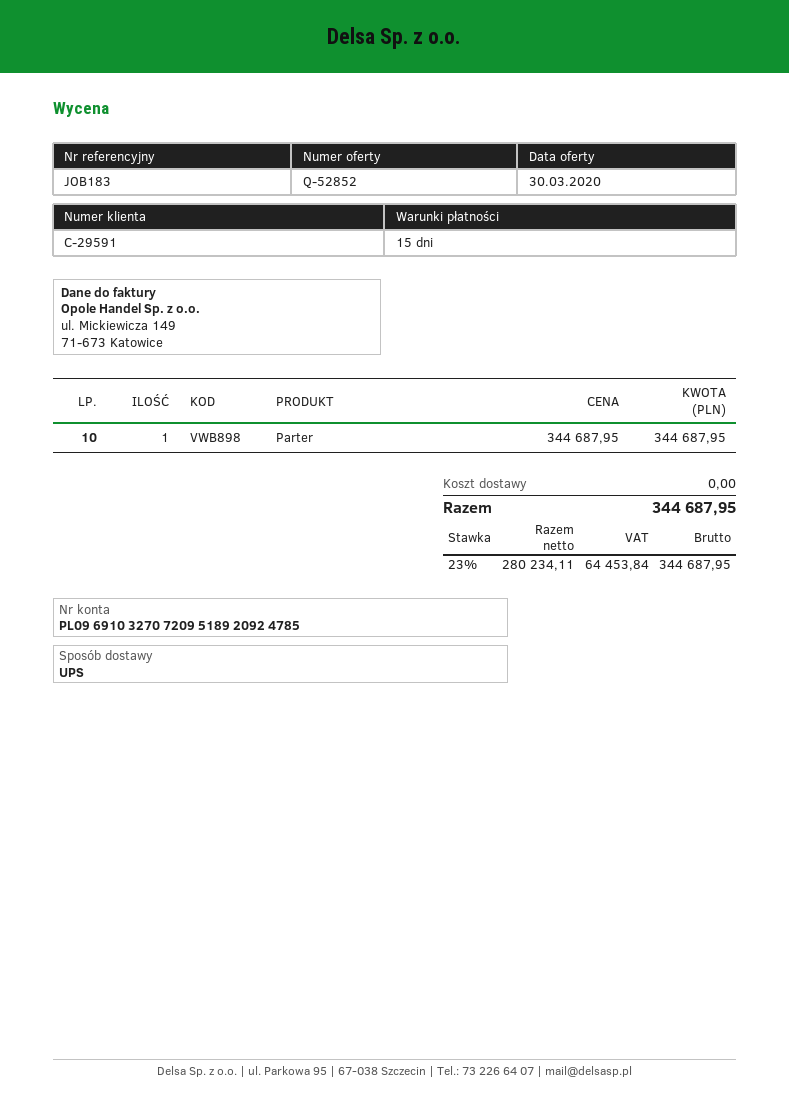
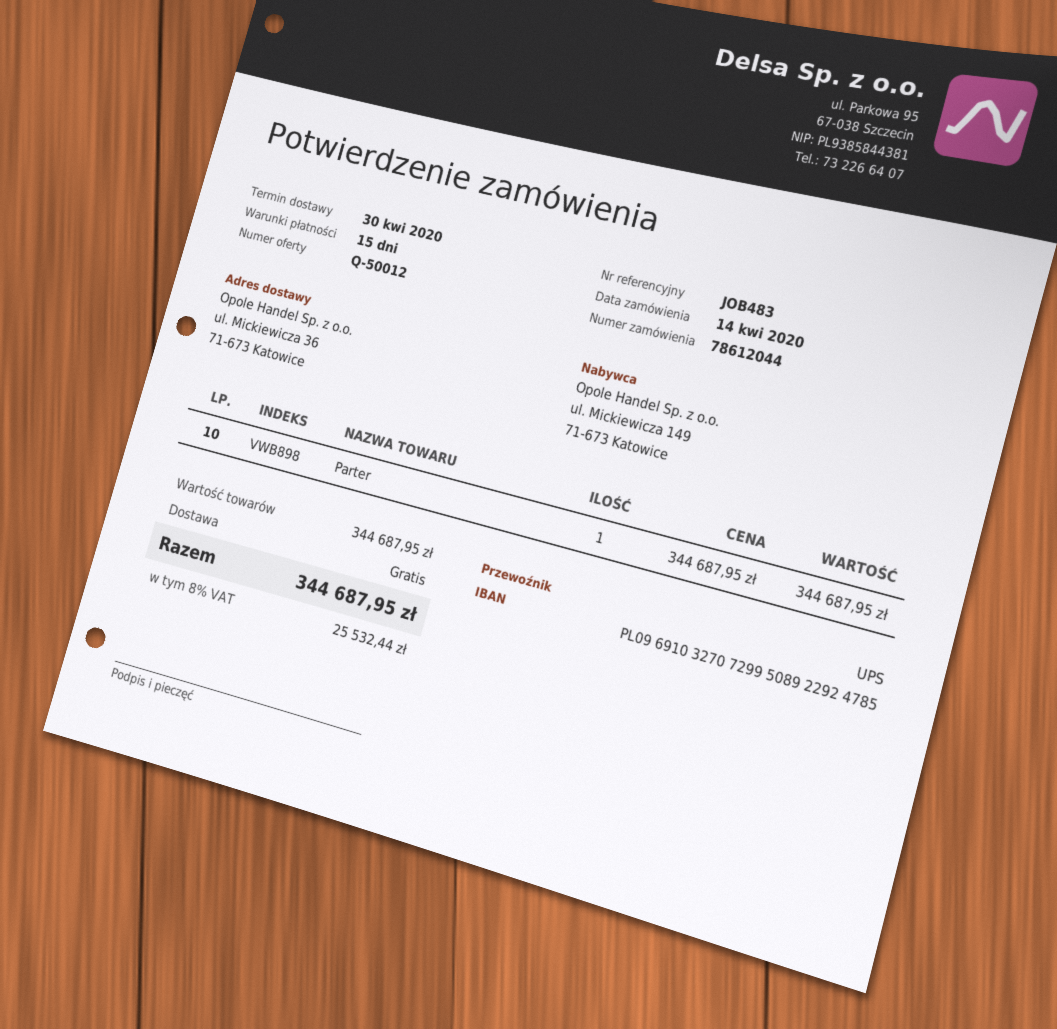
quote number: Q-52852 -> Q-50012
reference: JOB183 -> JOB483
bank account: PL09691032707209518920924785 -> PL09691032707299508922924785
tax: 23% = 64453.84 -> 8% = 25532.44

